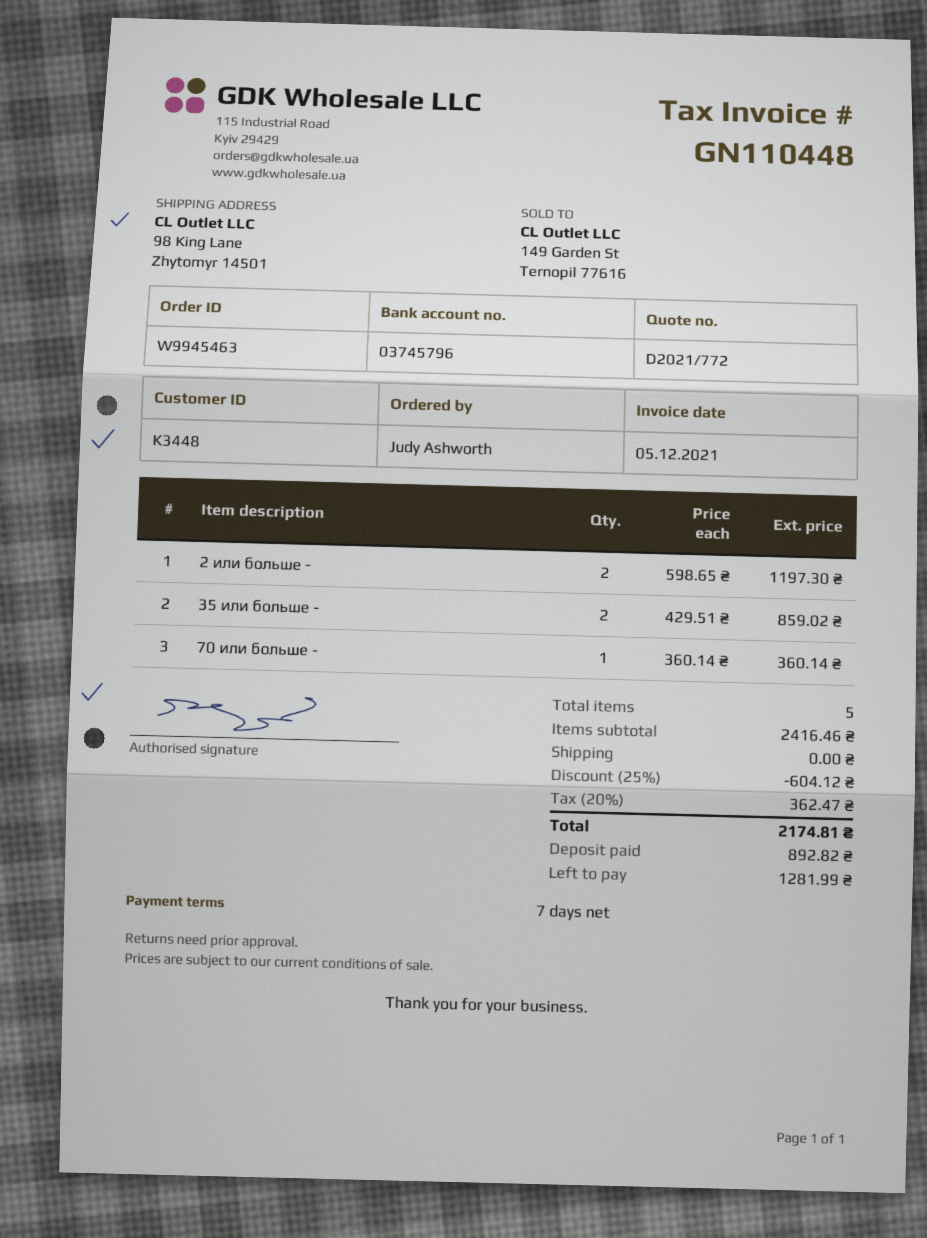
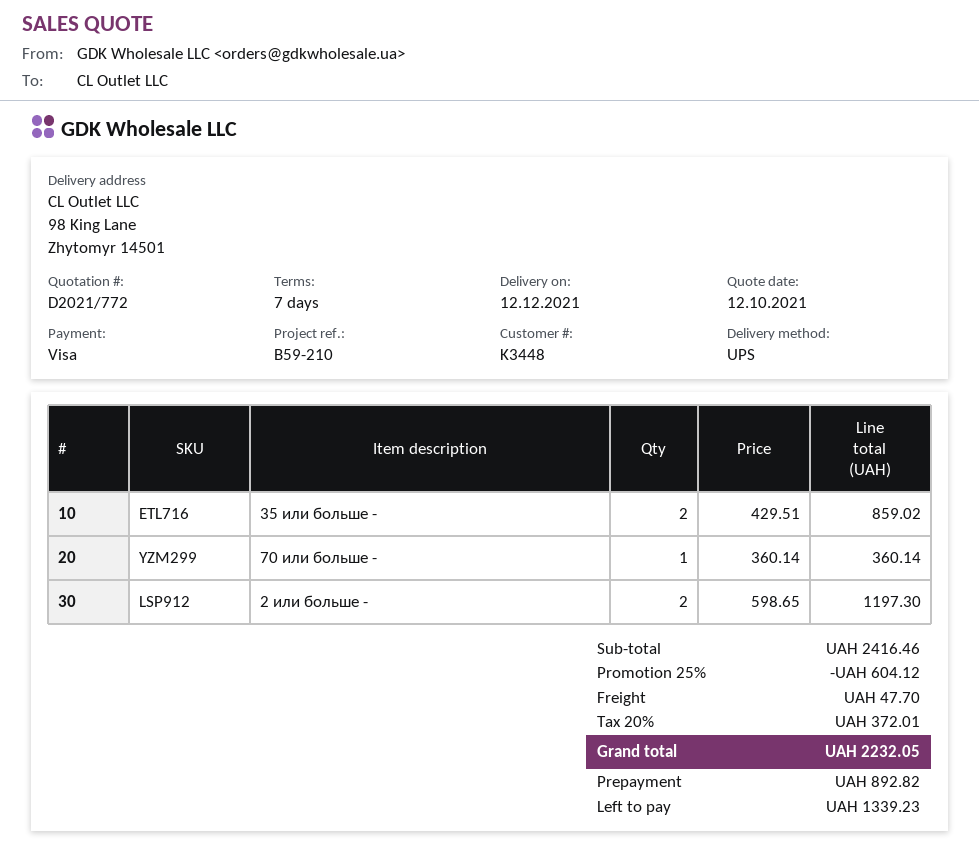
shipping: 0.00 -> 47.70
tax: 20% = 362.47 -> 20% = 372.01
total: 2174.81 -> 2232.05
balance: 1281.99 -> 1339.23

